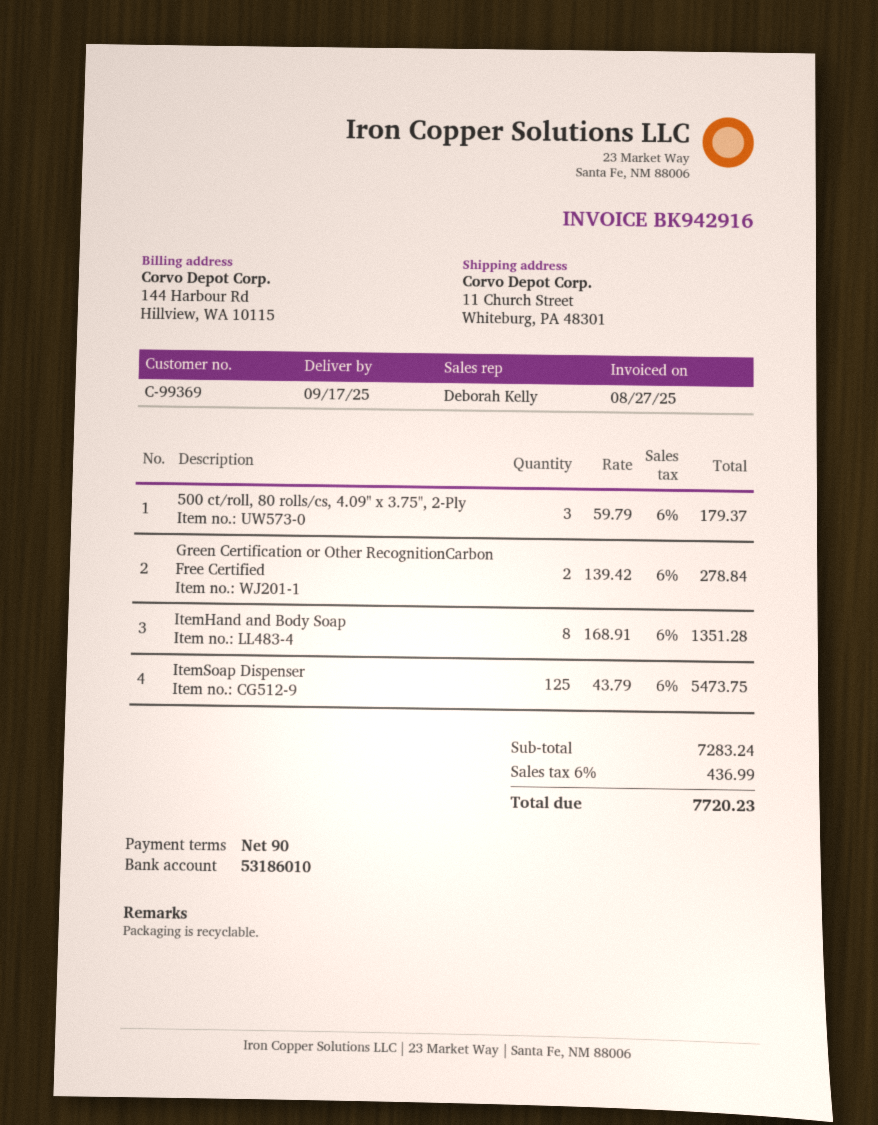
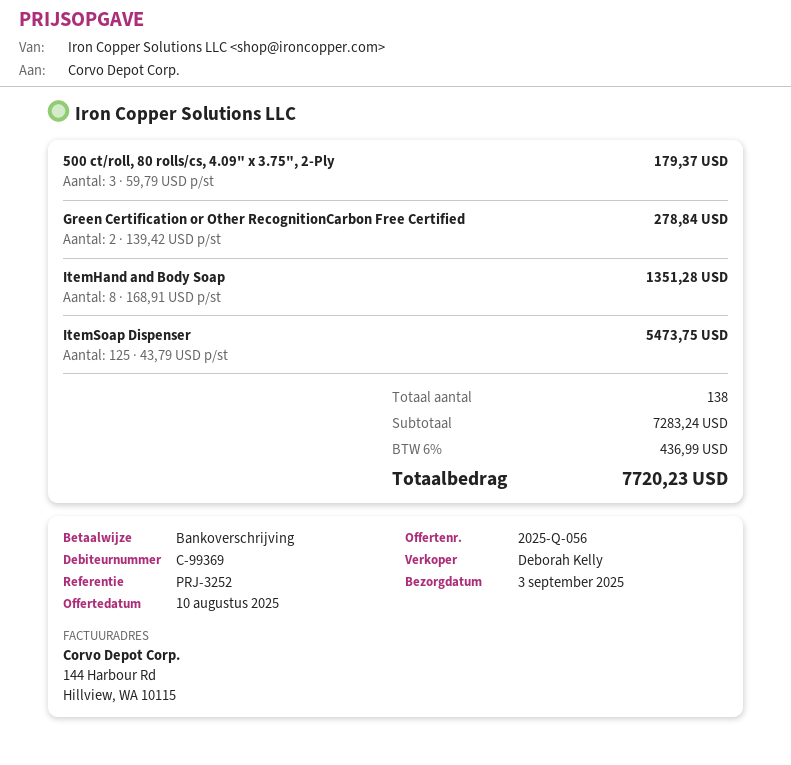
delivery date: 2025-09-17 -> 2025-09-03

